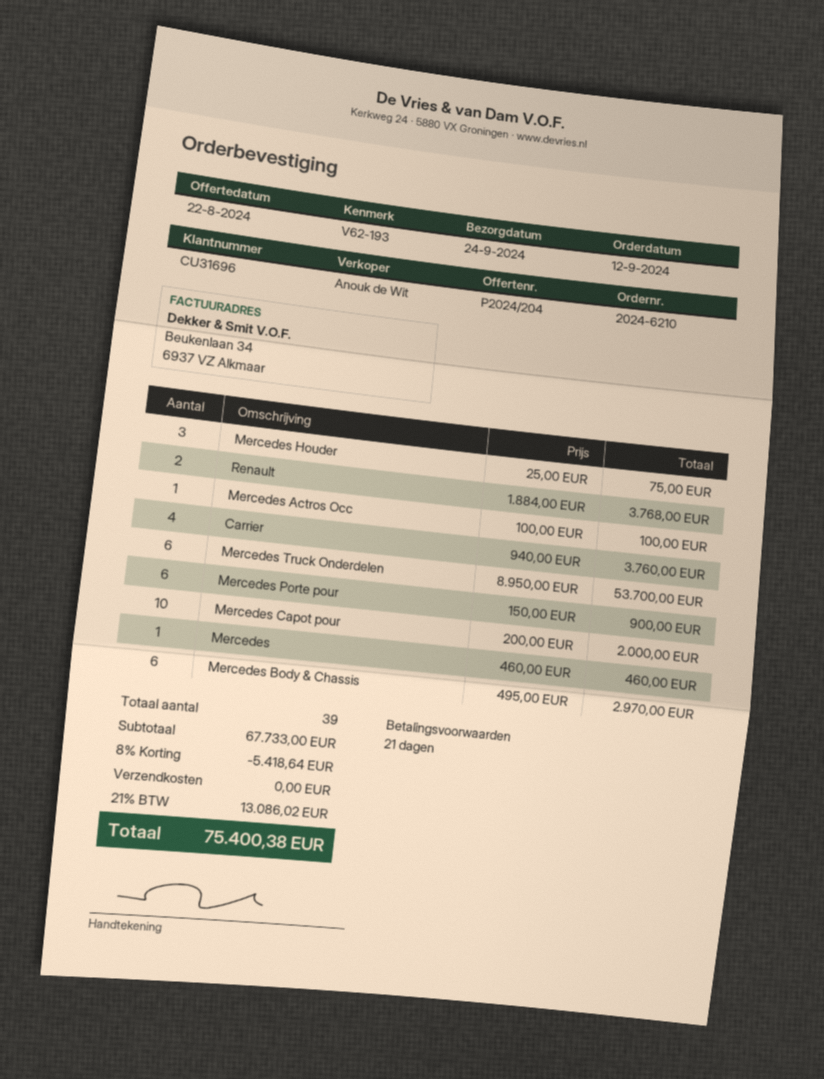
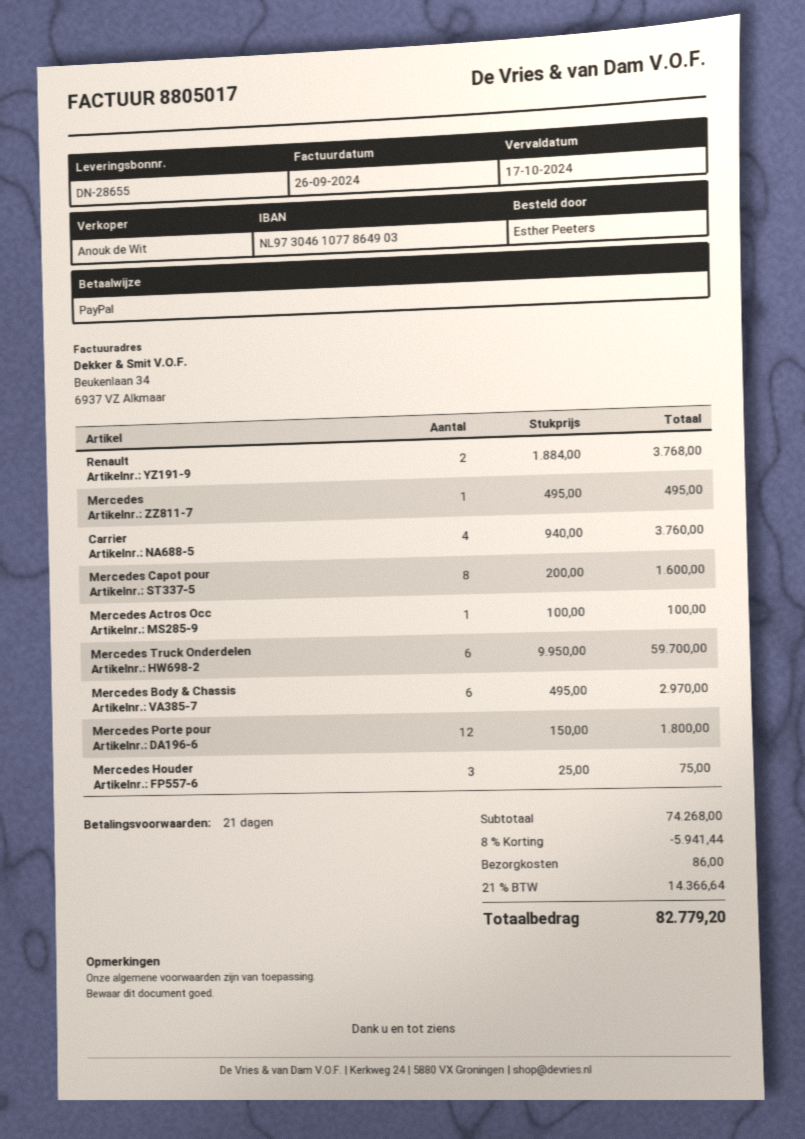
Mercedes Truck Onderdelen: 6 x 8950.00 = 53700.00 -> 6 x 9950.00 = 59700.00
Mercedes Porte pour: 6 x 150.00 = 900.00 -> 12 x 150.00 = 1800.00
Mercedes Capot pour: 10 x 200.00 = 2000.00 -> 8 x 200.00 = 1600.00
Mercedes: 1 x 460.00 = 460.00 -> 1 x 495.00 = 495.00
subtotal: 67733.00 -> 74268.00
discount: 8% = 5418.64 -> 8% = 5941.44
shipping: 0.00 -> 86.00
tax: 21% = 13086.02 -> 21% = 14366.64
total: 75400.38 -> 82779.20

